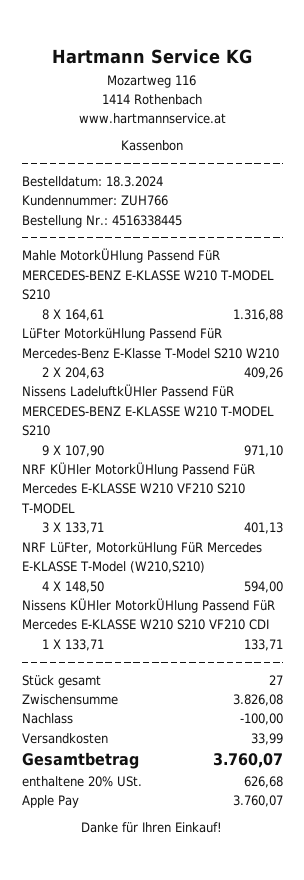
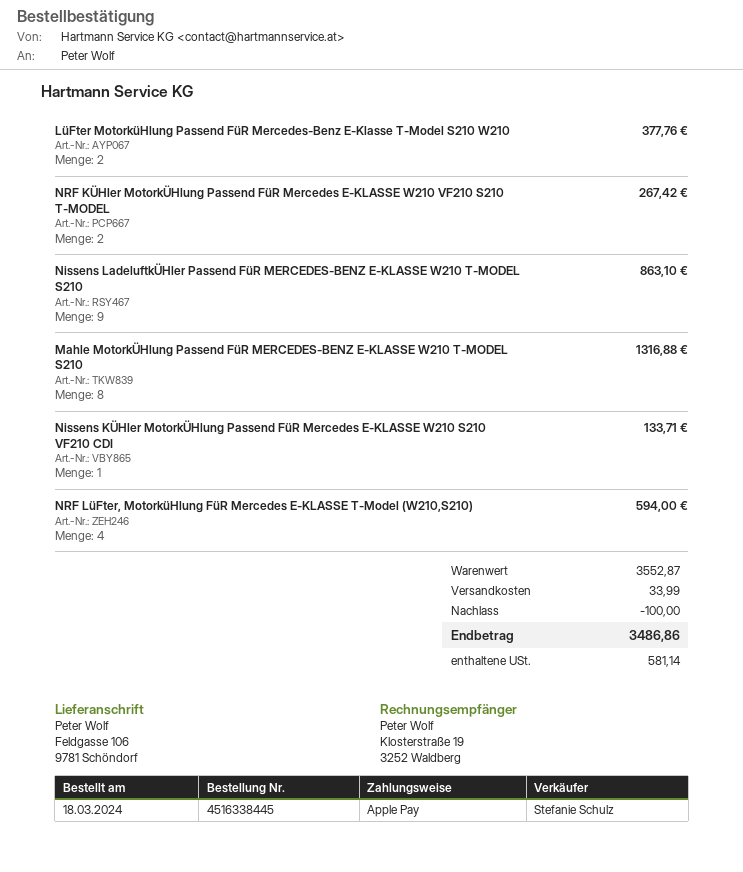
LüFter MotorküHlung Passend FüR Mercedes-Benz E-Klasse T-Model S210 W210: 2 for 409.26 -> 2 for 377.76
Nissens LadeluftkÜHler Passend FüR MERCEDES-BENZ E-KLASSE W210 T-MODEL S210: 9 for 971.10 -> 9 for 863.10
NRF KÜHler MotorkÜHlung Passend FüR Mercedes E-KLASSE W210 VF210 S210 T-MODEL: 3 for 401.13 -> 2 for 267.42
subtotal: 3826.08 -> 3552.87
tax: 626.68 -> 581.14
total: 3760.07 -> 3486.86

